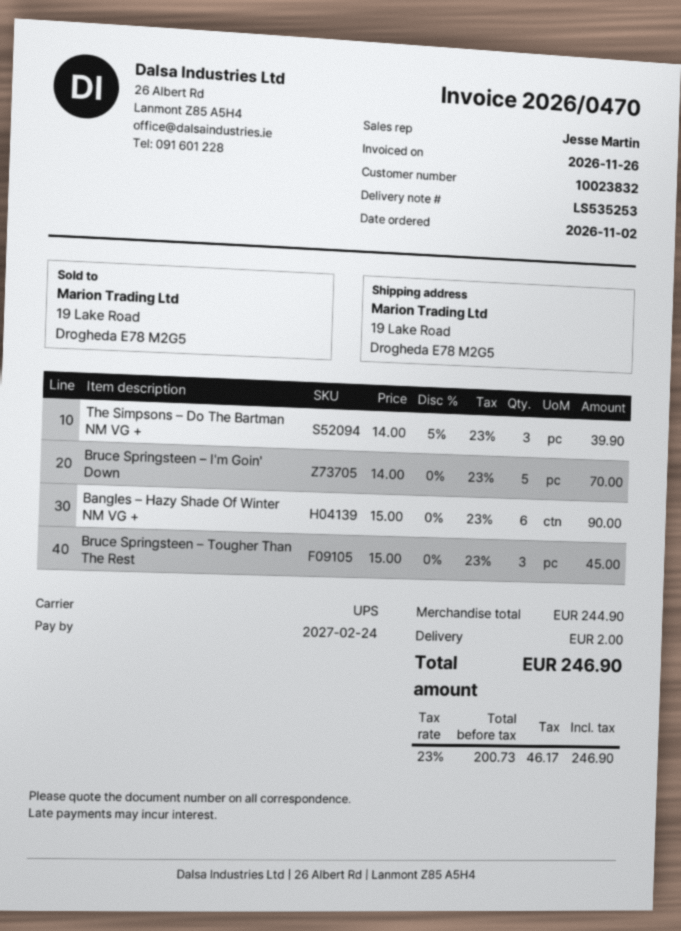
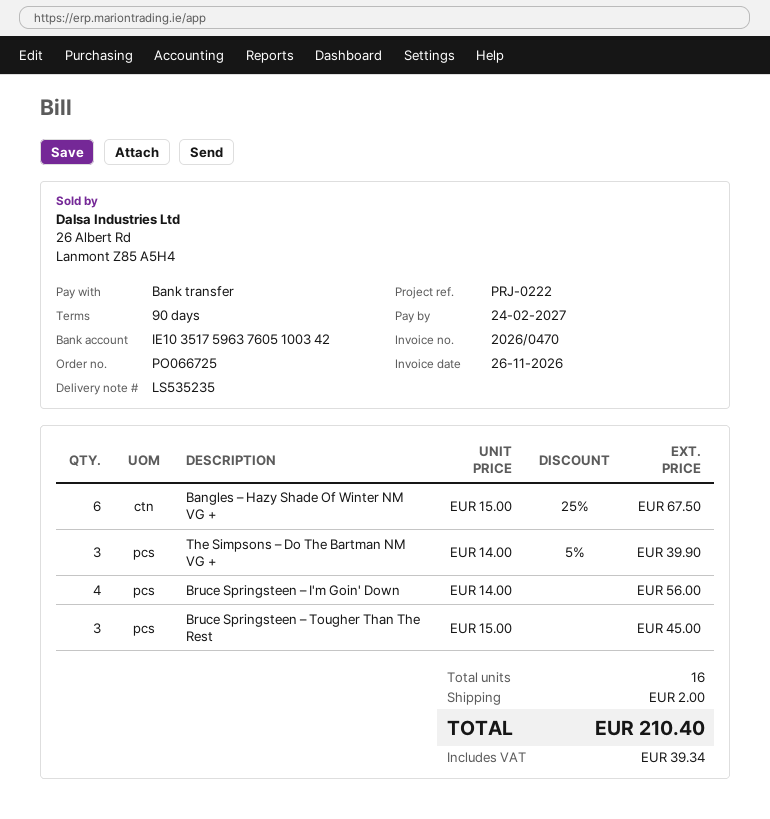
delivery note number: LS535253 -> LS535235
Bruce Springsteen – I'm Goin' Down: 5 x 14.00 = 70.00 -> 4 x 14.00 = 56.00
Bangles – Hazy Shade Of Winter NM VG +: 6 x 15.00 = 90.00 -> 6 x 15.00 - 25% = 67.50
tax: 46.17 -> 39.34
total: 246.90 -> 210.40

